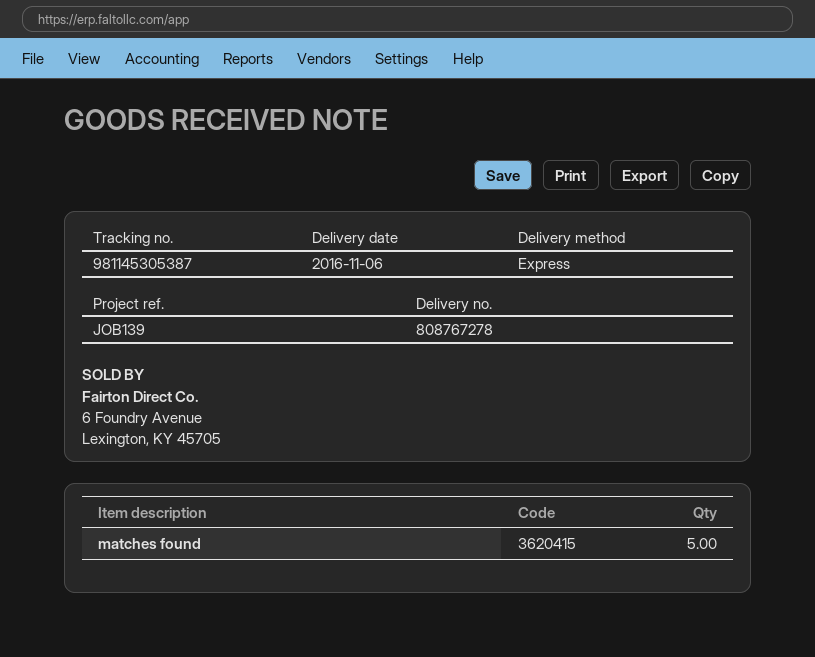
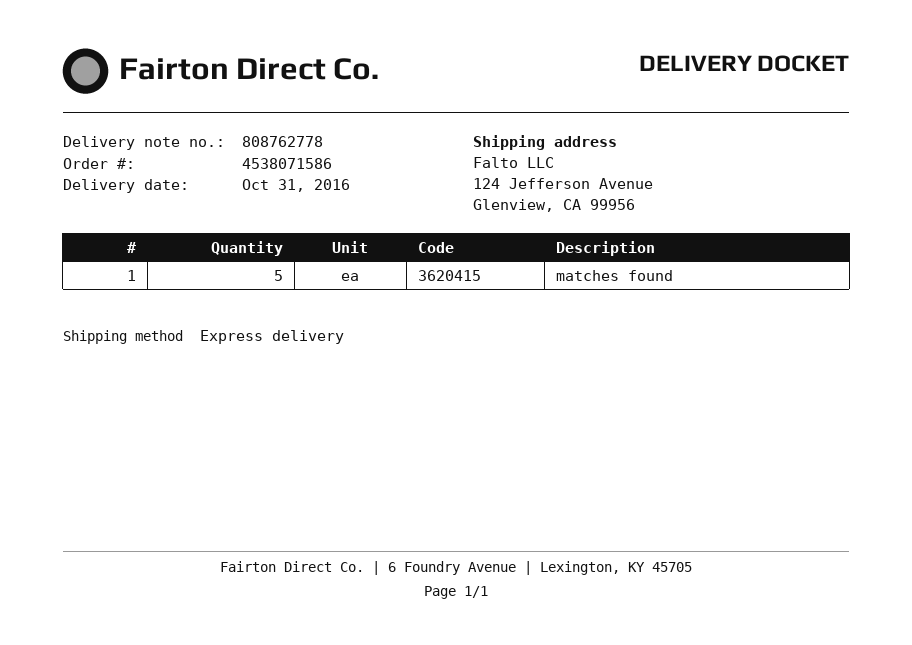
delivery note number: 808767278 -> 808762778
delivery date: 2016-11-06 -> 2016-10-31

